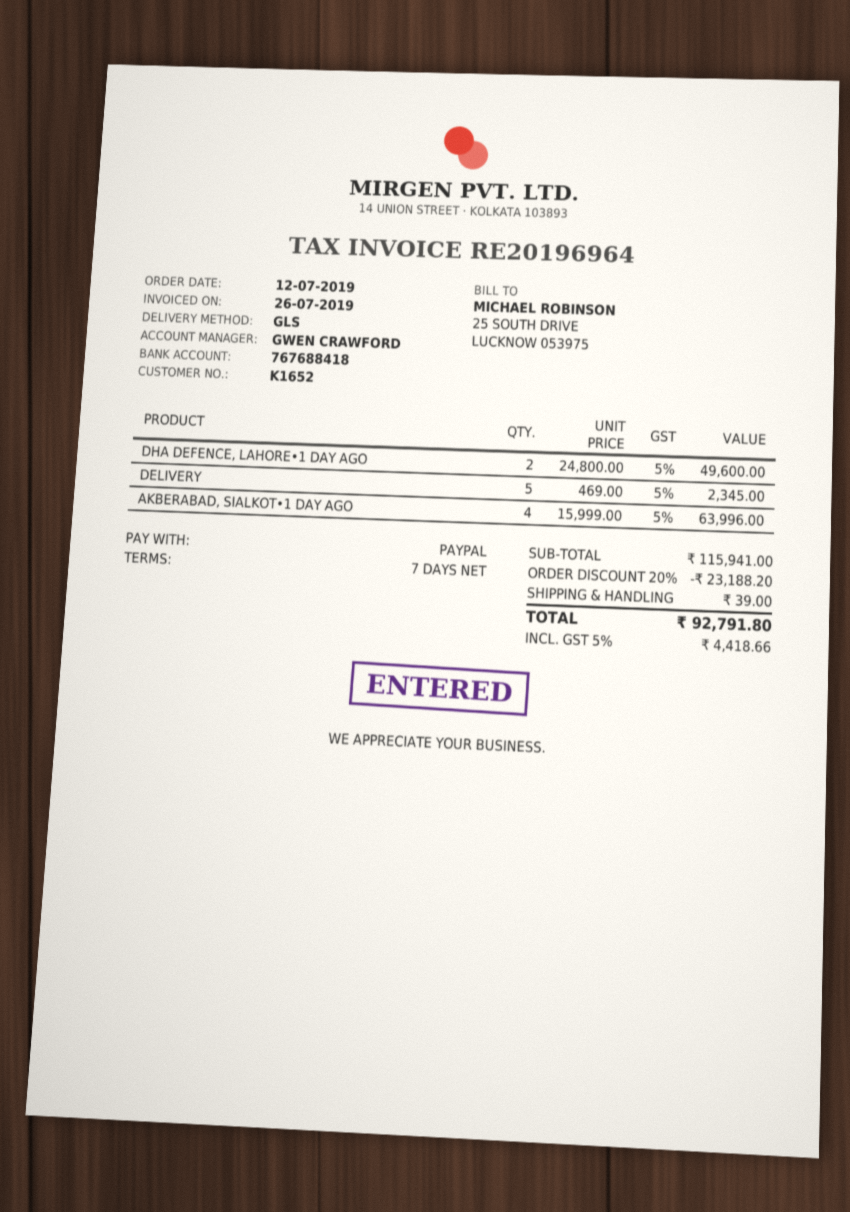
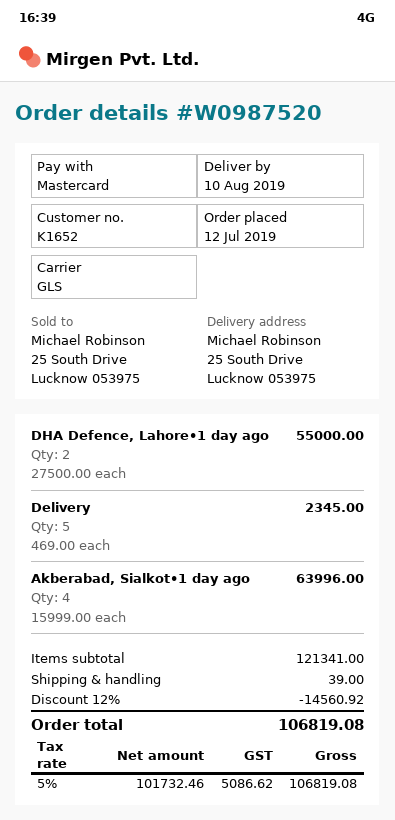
payment method: PayPal -> Mastercard
DHA DEFENCE, LAHORE•1 DAY AGO: 2 x 24800.00 = 49600.00 -> 2 x 27500.00 = 55000.00
subtotal: 115941.00 -> 121341.00
discount: 20% = 23188.20 -> 12% = 14560.92
tax: 5% = 4418.66 -> 5% = 5086.62
total: 92791.80 -> 106819.08

